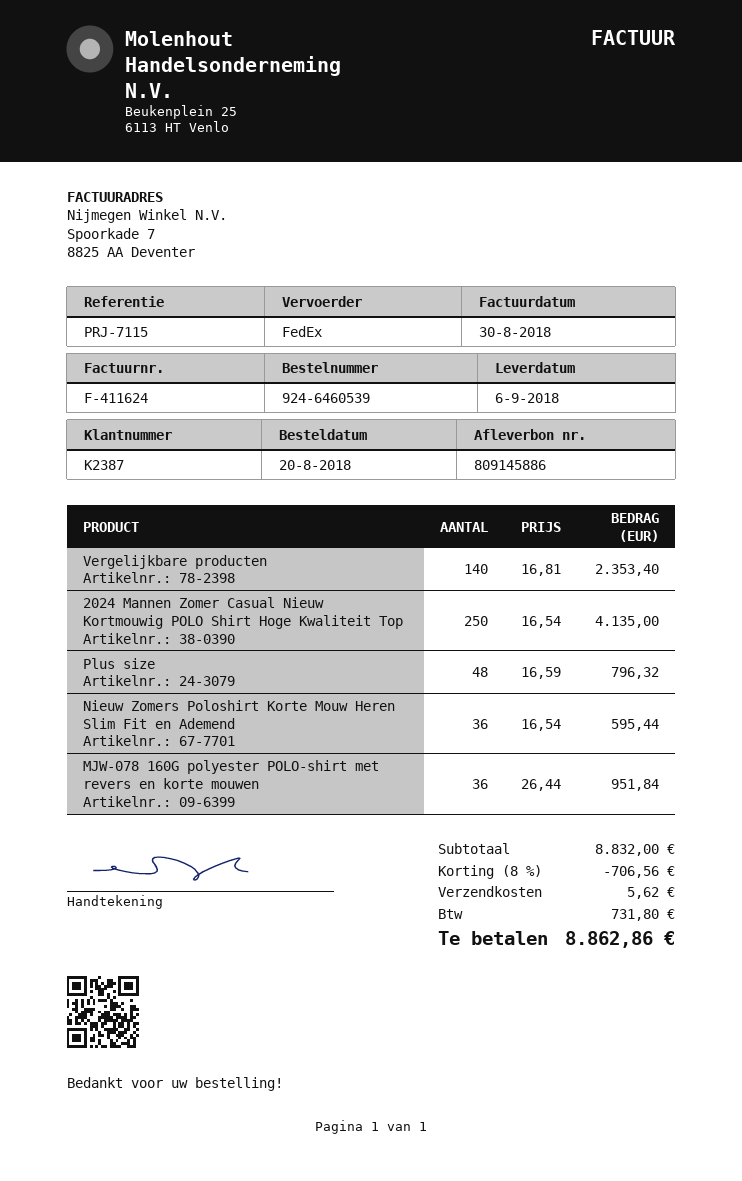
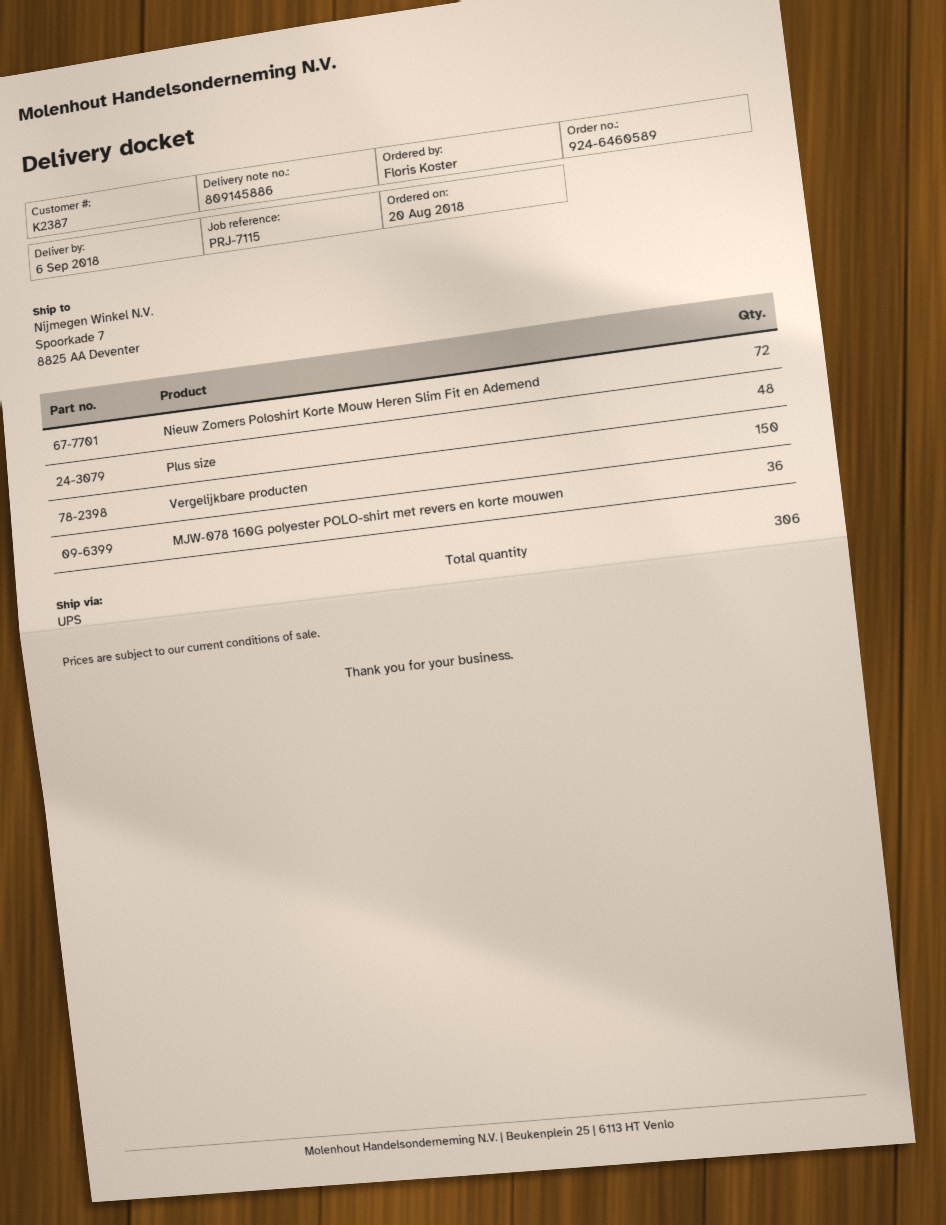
order number: 924-6460539 -> 924-6460589
shipping method: FedEx -> UPS
Vergelijkbare producten: 140 -> 150
2024 Mannen Zomer Casual Nieuw Kortmouwig POLO Shirt Hoge Kwaliteit Top: 250 -> none
Nieuw Zomers Poloshirt Korte Mouw Heren Slim Fit en Ademend: 36 -> 72

